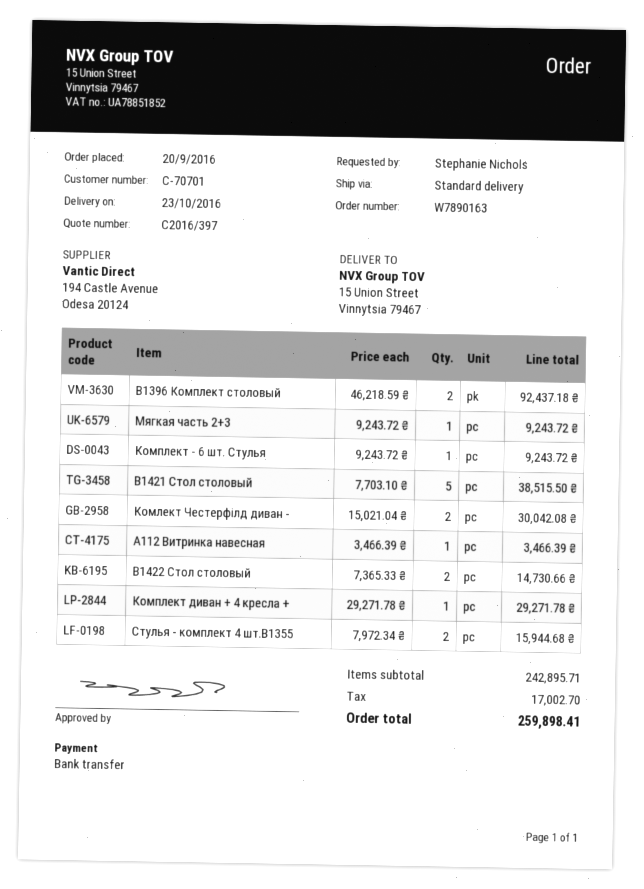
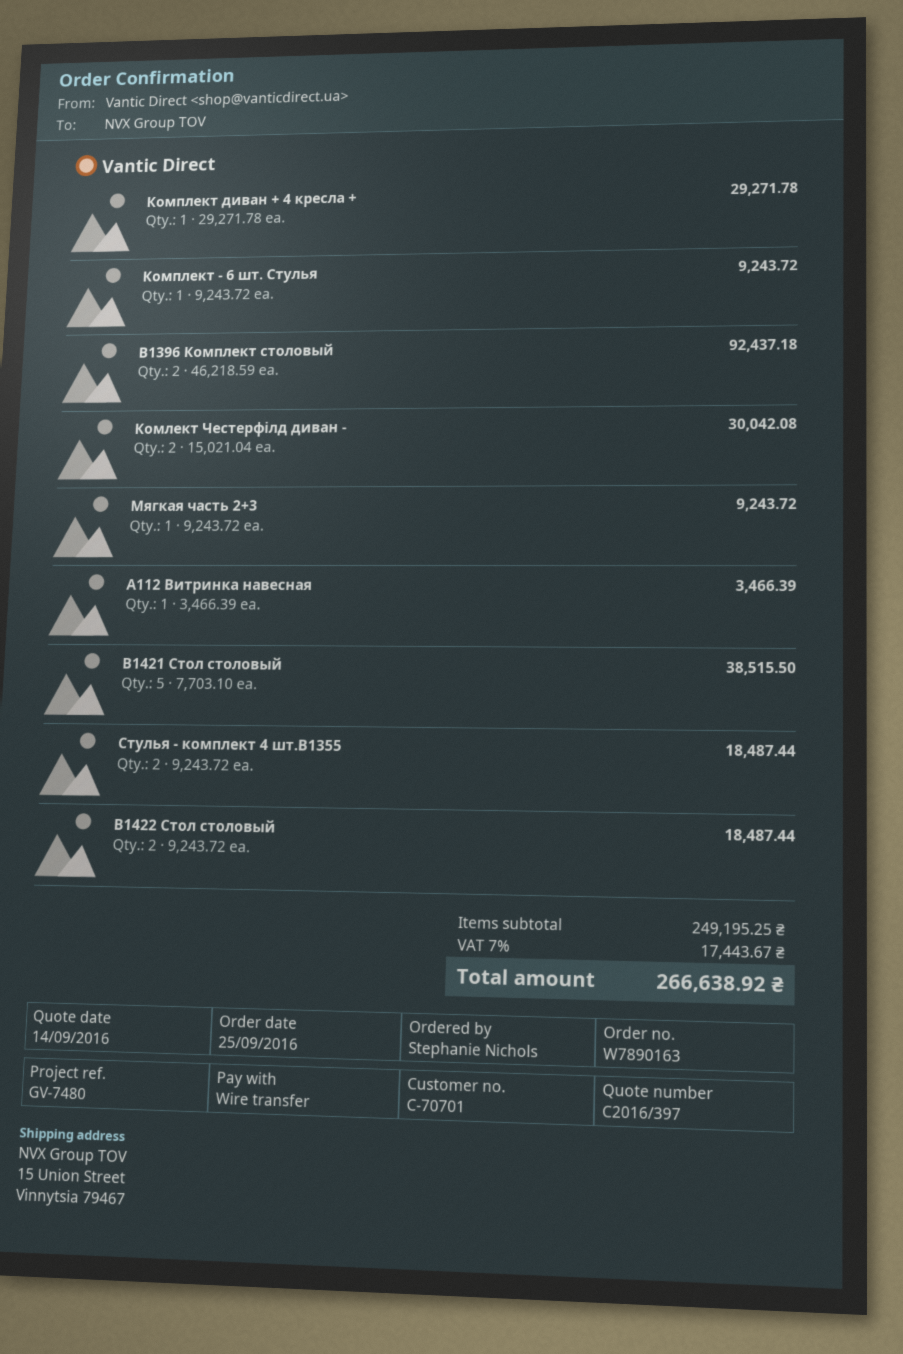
order date: 2016-09-20 -> 2016-09-25
В1422 Стол столовый: 2 x 7365.33 = 14730.66 -> 2 x 9243.72 = 18487.44
Стулья - комплект 4 шт.В1355: 2 x 7972.34 = 15944.68 -> 2 x 9243.72 = 18487.44
subtotal: 242895.71 -> 249195.25
tax: 17002.70 -> 17443.67
total: 259898.41 -> 266638.92

